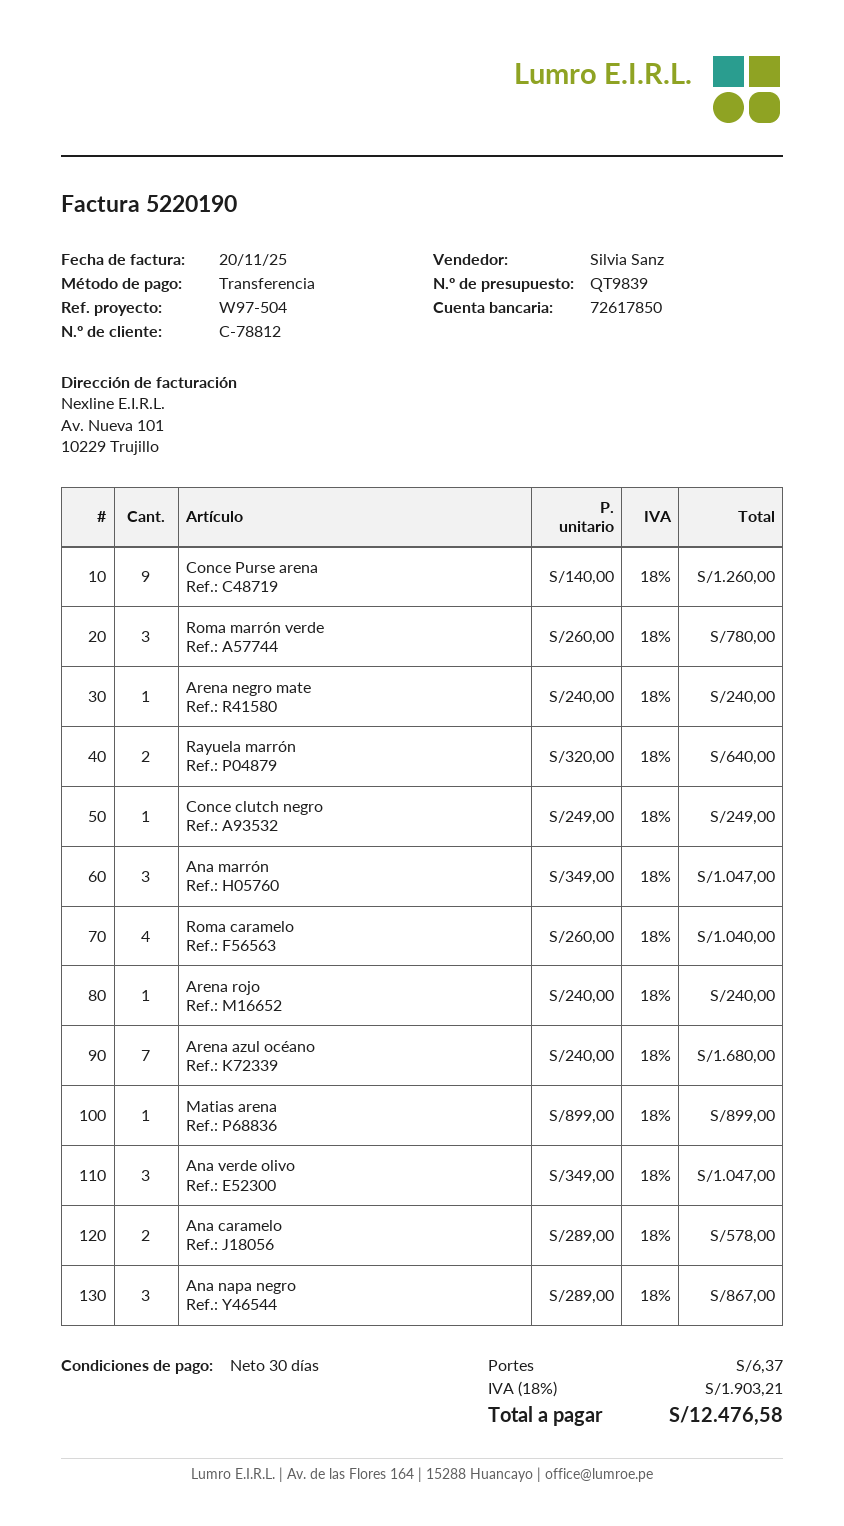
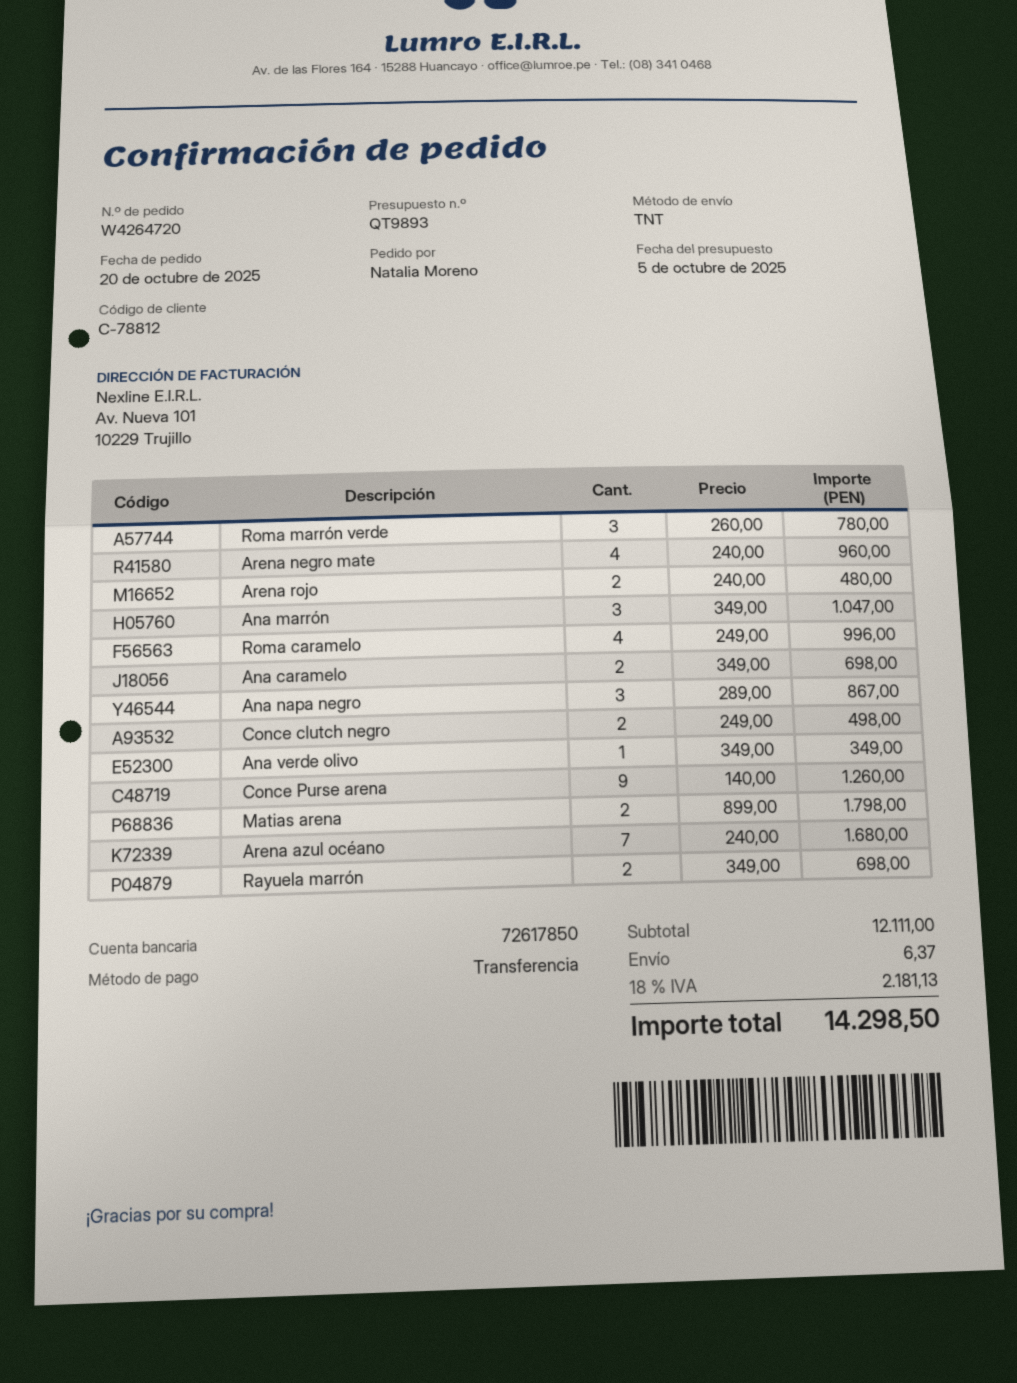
quote number: QT9839 -> QT9893
Arena negro mate: 1 x 240.00 = 240.00 -> 4 x 240.00 = 960.00
Rayuela marrón: 2 x 320.00 = 640.00 -> 2 x 349.00 = 698.00
Conce clutch negro: 1 x 249.00 = 249.00 -> 2 x 249.00 = 498.00
Roma caramelo: 4 x 260.00 = 1040.00 -> 4 x 249.00 = 996.00
Arena rojo: 1 x 240.00 = 240.00 -> 2 x 240.00 = 480.00
Matias arena: 1 x 899.00 = 899.00 -> 2 x 899.00 = 1798.00
Ana verde olivo: 3 x 349.00 = 1047.00 -> 1 x 349.00 = 349.00
Ana caramelo: 2 x 289.00 = 578.00 -> 2 x 349.00 = 698.00
tax: 18% = 1903.21 -> 18% = 2181.13
total: 12476.58 -> 14298.50

